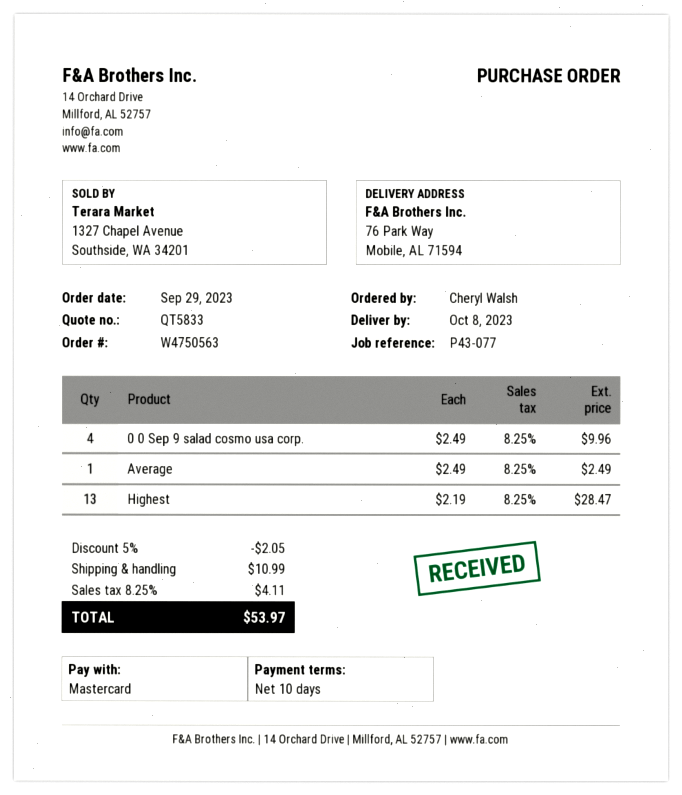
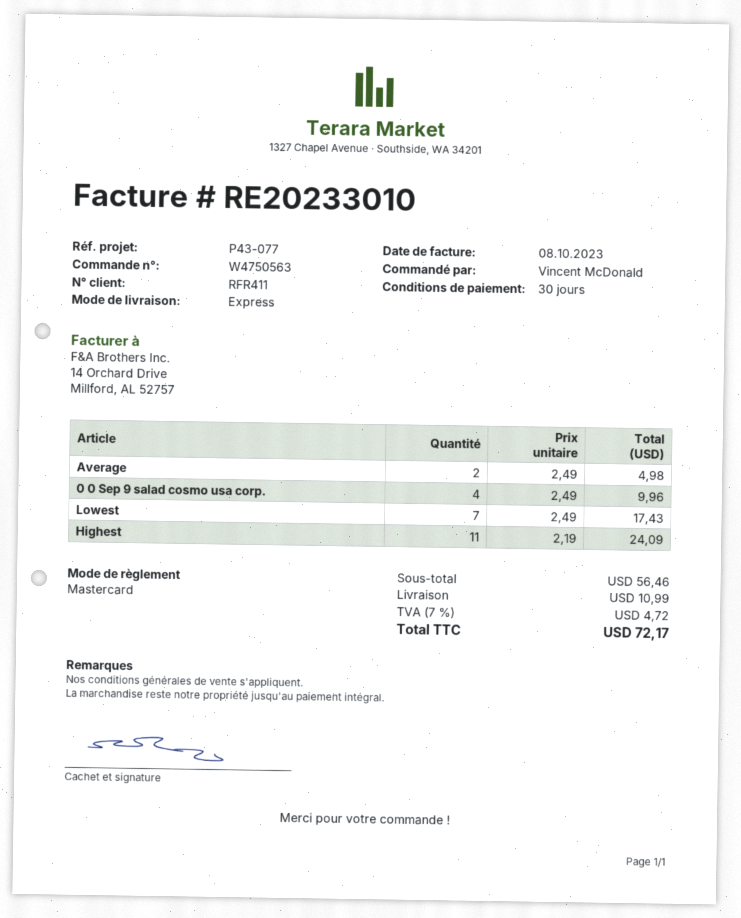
payment terms: 10 days -> 30 days
ordered by: Cheryl Walsh -> Vincent McDonald
Average: 1 x 2.49 = 2.49 -> 2 x 2.49 = 4.98
Highest: 13 x 2.19 = 28.47 -> 11 x 2.19 = 24.09
Lowest: none -> 7 x 2.49 = 17.43
discount: 5% = 2.05 -> none
tax: 8.25% = 4.11 -> 7% = 4.72
total: 53.97 -> 72.17

